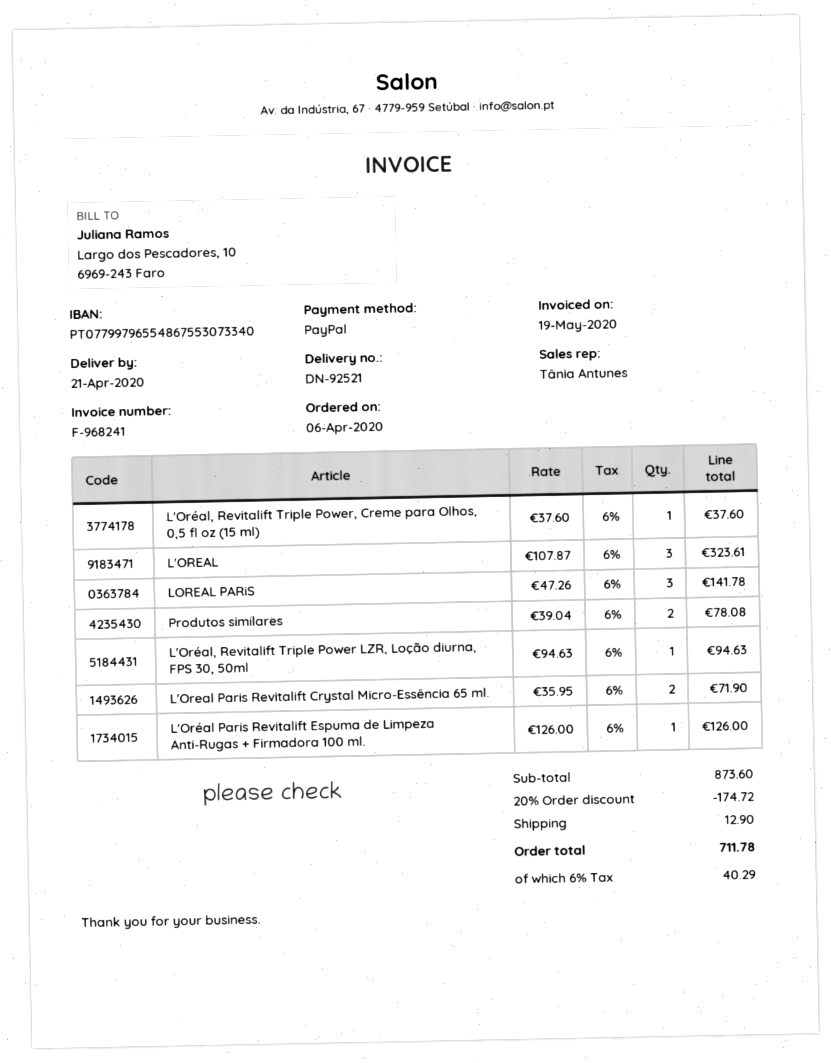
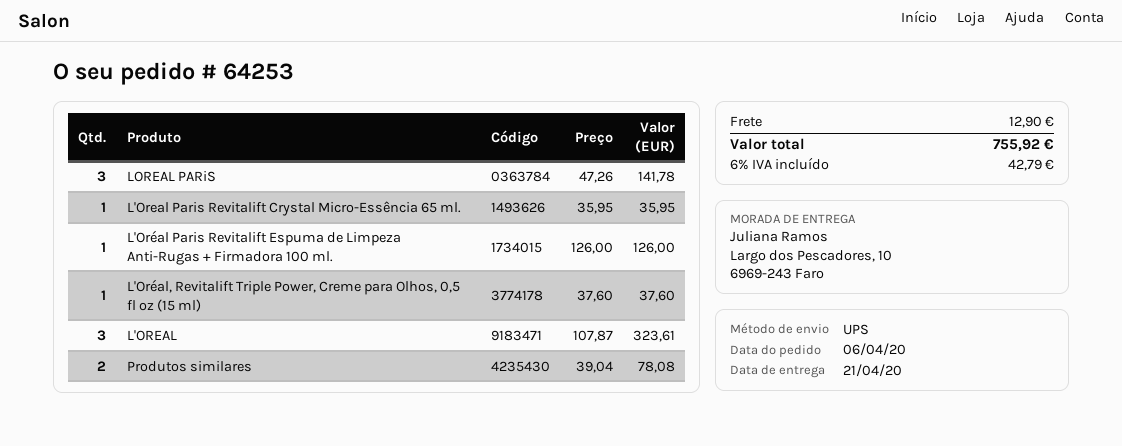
L'Oréal, Revitalift Triple Power LZR, Loção diurna, FPS 30, 50ml: 1 x 94.63 = 94.63 -> none
L'Oreal Paris Revitalift Crystal Micro-Essência 65 ml.: 2 x 35.95 = 71.90 -> 1 x 35.95 = 35.95
discount: 20% = 174.72 -> none
tax: 6% = 40.29 -> 6% = 42.79
total: 711.78 -> 755.92

